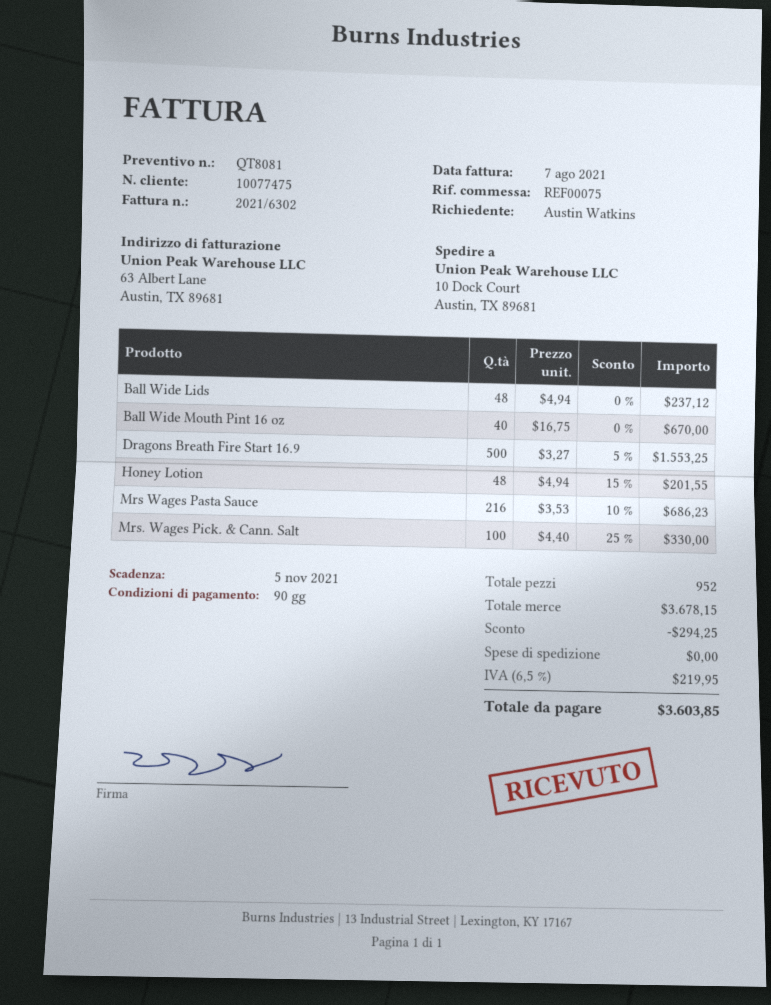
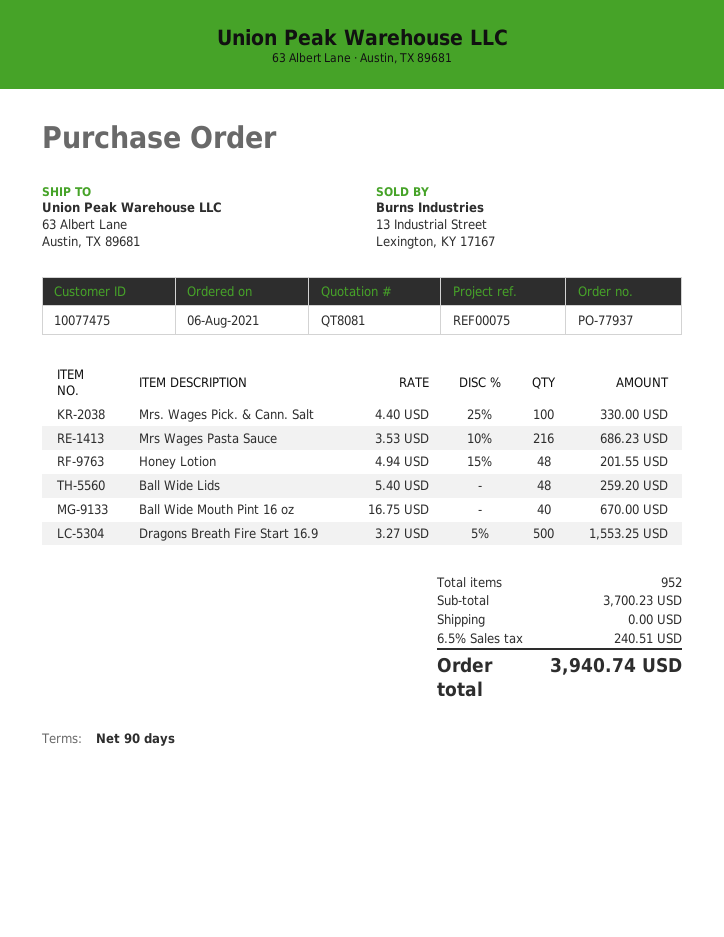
ship to: 10 Dock Court, Austin, TX 89681 -> 63 Albert Lane, Austin, TX 89681
Ball Wide Lids: 48 x 4.94 = 237.12 -> 48 x 5.40 = 259.20
subtotal: 3678.15 -> 3700.23
discount: 294.25 -> none
tax: 6.5% = 219.95 -> 6.5% = 240.51
total: 3603.85 -> 3940.74

